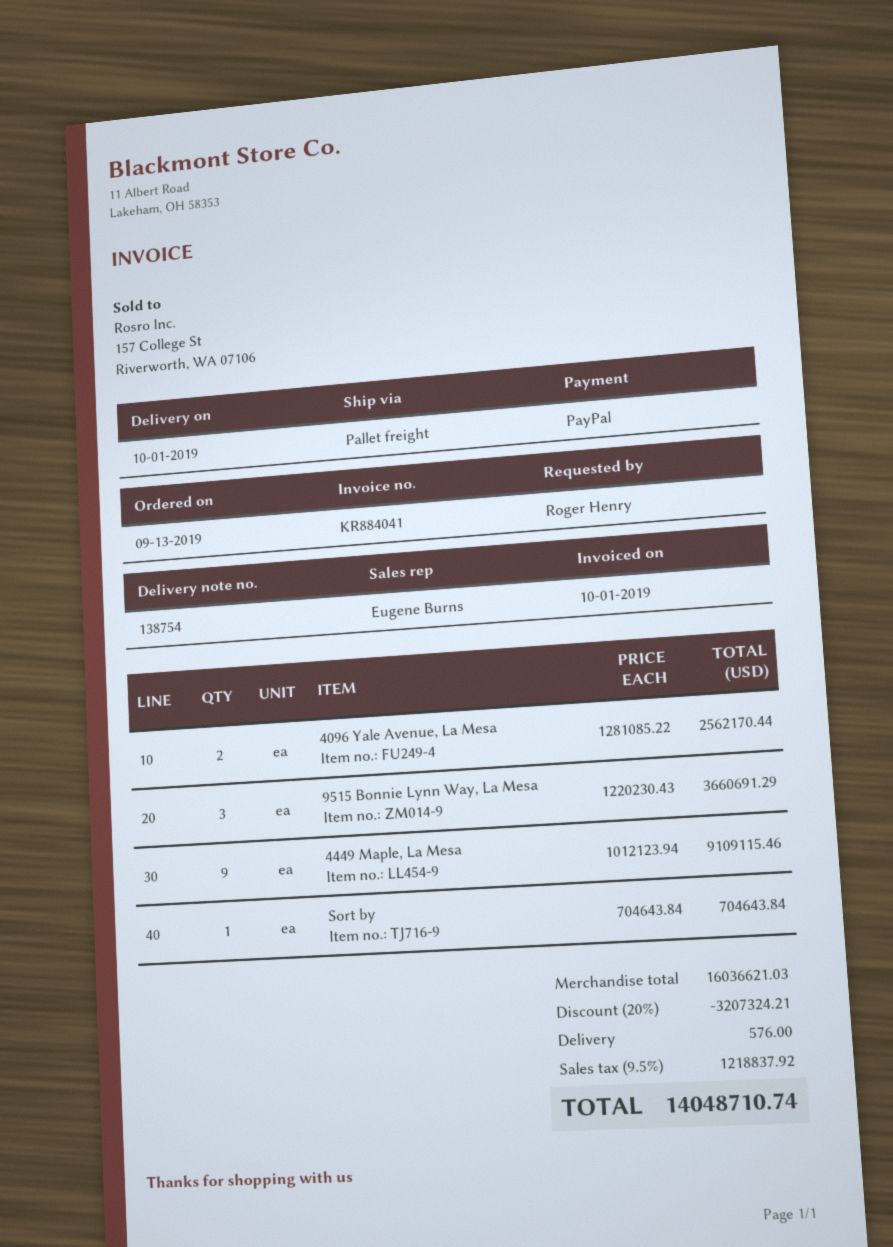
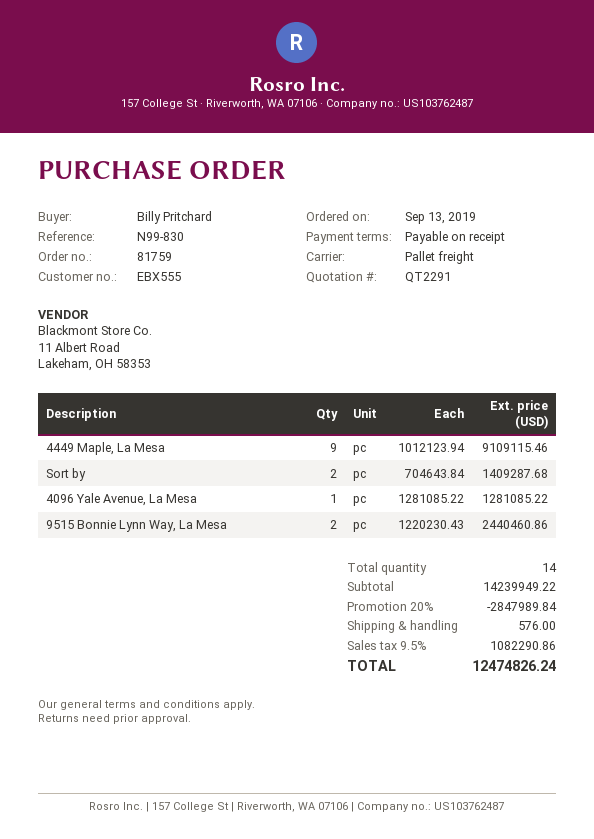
ordered by: Roger Henry -> Billy Pritchard
4096 Yale Avenue, La Mesa: 2 x 1281085.22 = 2562170.44 -> 1 x 1281085.22 = 1281085.22
9515 Bonnie Lynn Way, La Mesa: 3 x 1220230.43 = 3660691.29 -> 2 x 1220230.43 = 2440460.86
Sort by: 1 x 704643.84 = 704643.84 -> 2 x 704643.84 = 1409287.68
subtotal: 16036621.03 -> 14239949.22
discount: 20% = 3207324.21 -> 20% = 2847989.84
tax: 9.5% = 1218837.92 -> 9.5% = 1082290.86
total: 14048710.74 -> 12474826.24

